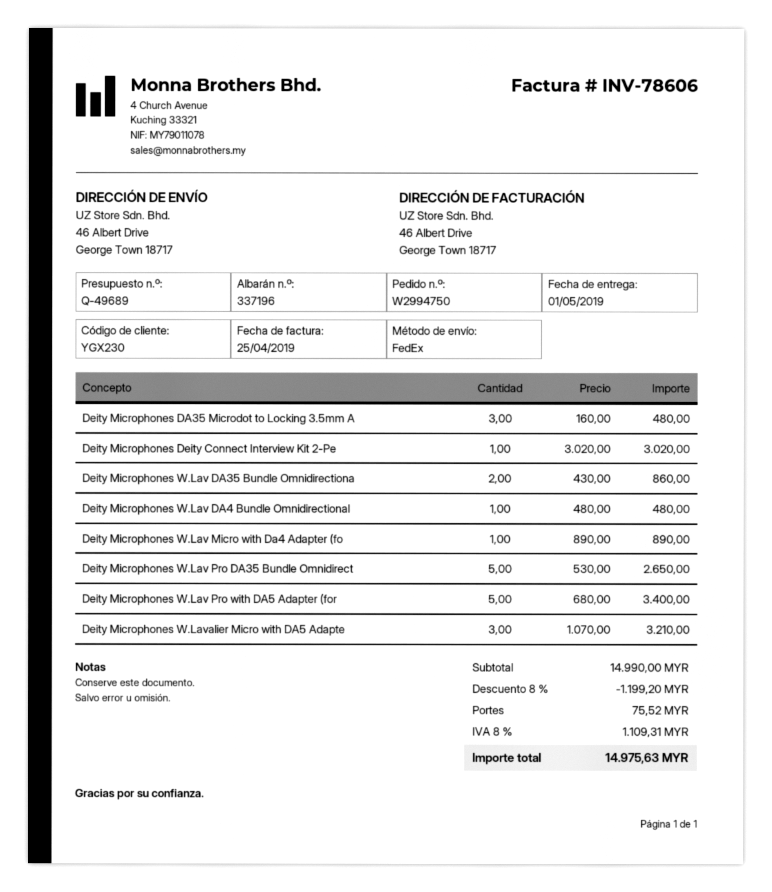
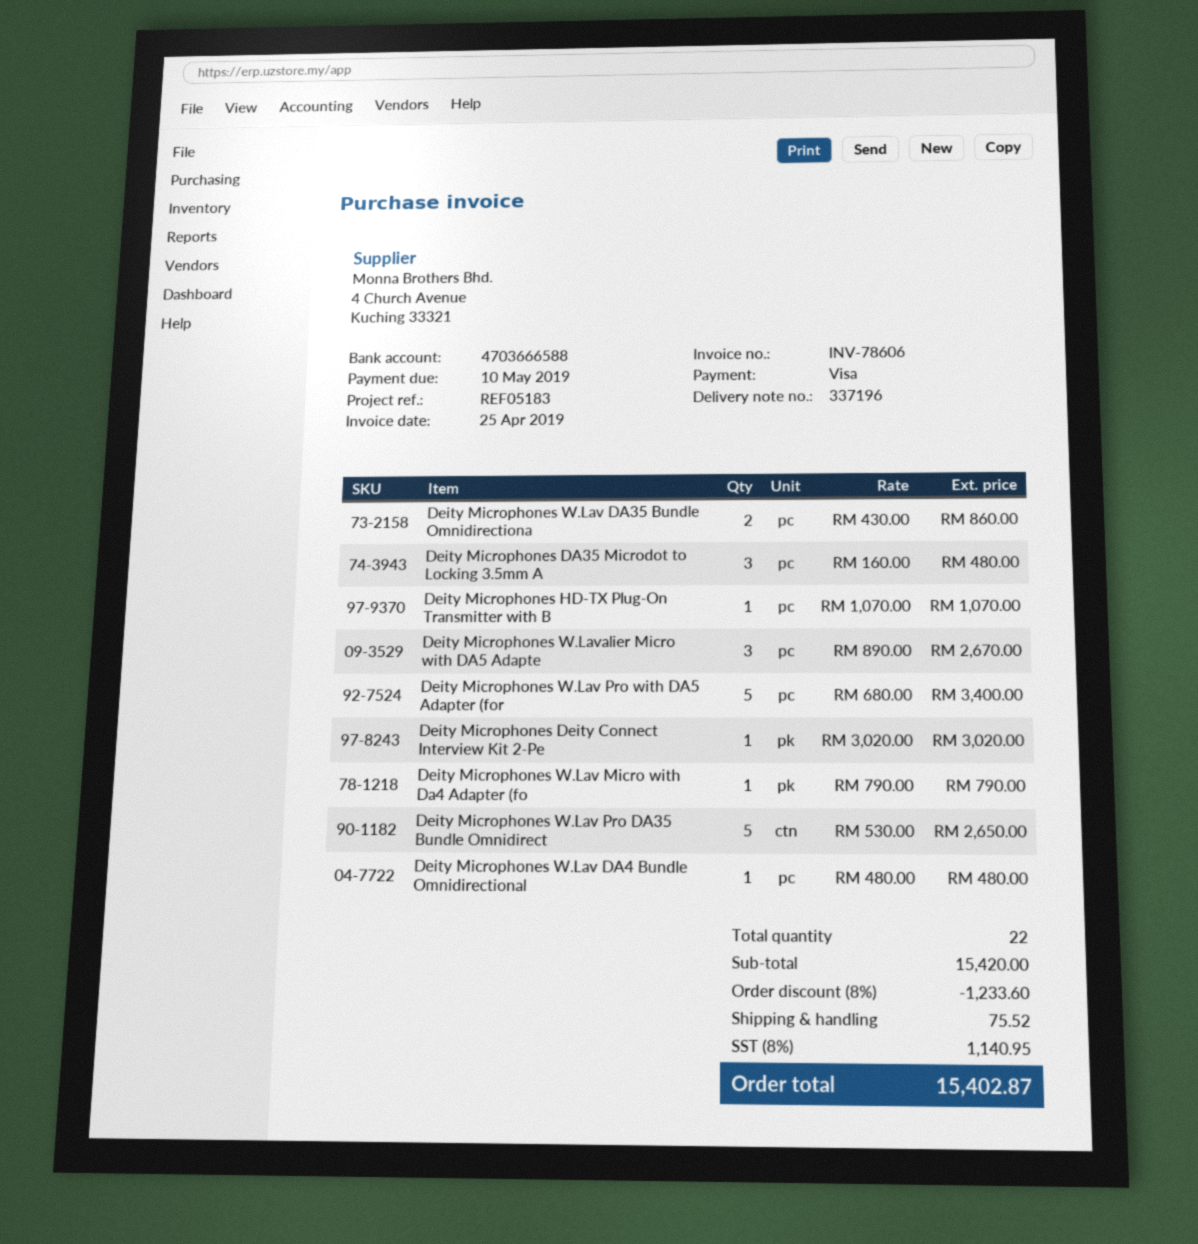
Deity Microphones W.Lav Micro with Da4 Adapter (fo: 1 x 890.00 = 890.00 -> 1 x 790.00 = 790.00
Deity Microphones W.Lavalier Micro with DA5 Adapte: 3 x 1070.00 = 3210.00 -> 3 x 890.00 = 2670.00
Deity Microphones HD-TX Plug-On Transmitter with B: none -> 1 x 1070.00 = 1070.00
subtotal: 14990.00 -> 15420.00
discount: 8% = 1199.20 -> 8% = 1233.60
tax: 8% = 1109.31 -> 8% = 1140.95
total: 14975.63 -> 15402.87

